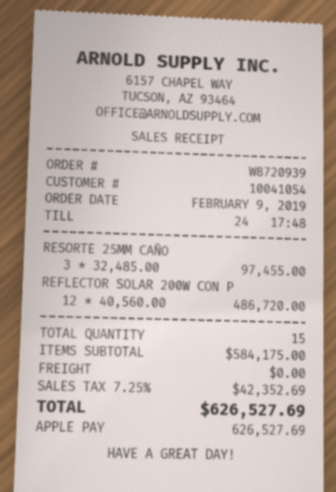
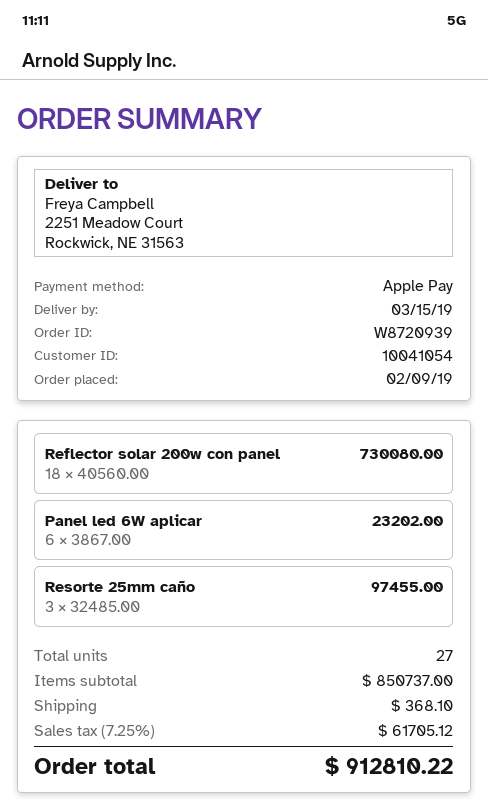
REFLECTOR SOLAR 200W CON P: 12 x 40560.00 = 486720.00 -> 18 x 40560.00 = 730080.00
Panel led 6W aplicar: none -> 6 x 3867.00 = 23202.00
total quantity: 15 -> 27
subtotal: 584175.00 -> 850737.00
shipping: 0.00 -> 368.10
tax: 7.25% = 42352.69 -> 7.25% = 61705.12
total: 626527.69 -> 912810.22

